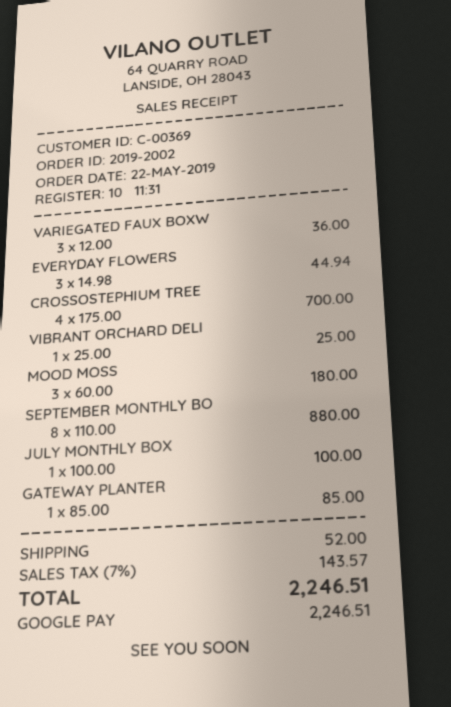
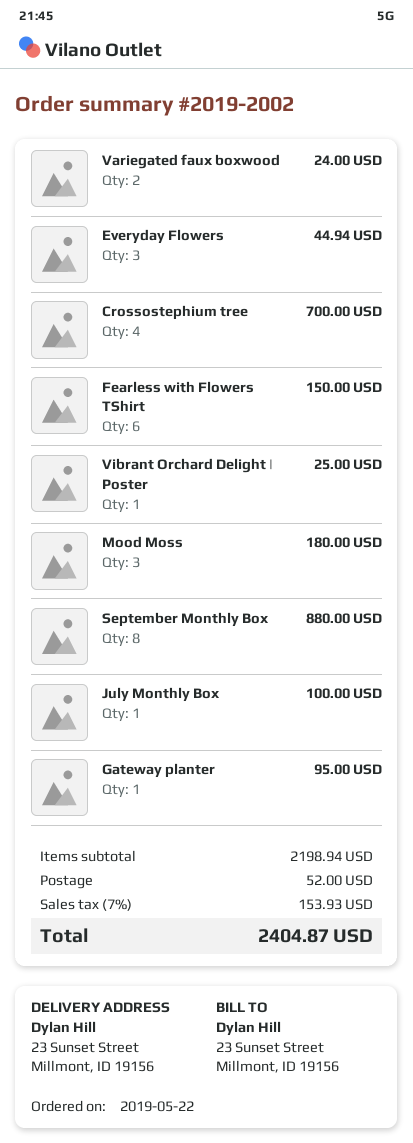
VARIEGATED FAUX BOXW: 3 for 36.00 -> 2 for 24.00
GATEWAY PLANTER: 1 for 85.00 -> 1 for 95.00
Fearless with Flowers TShirt: none -> 6 for 150.00
tax: 7% = 143.57 -> 7% = 153.93
total: 2246.51 -> 2404.87

